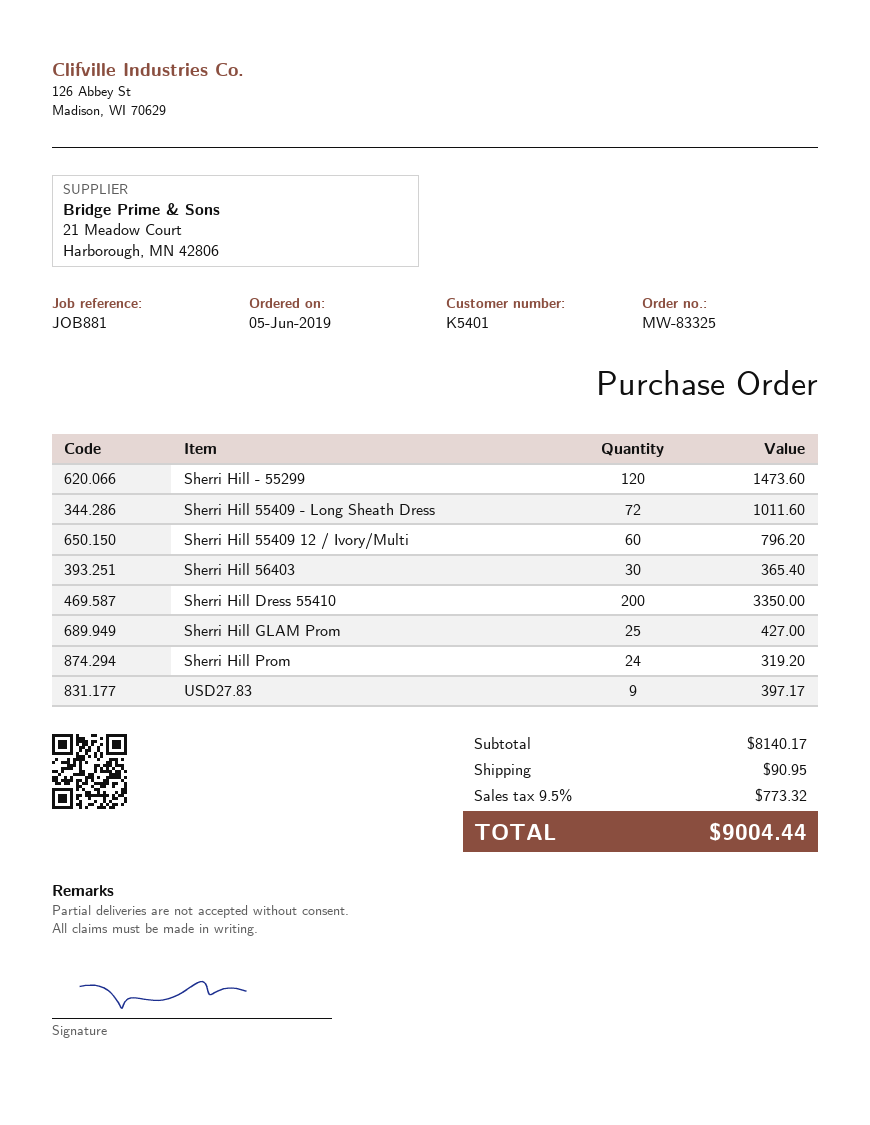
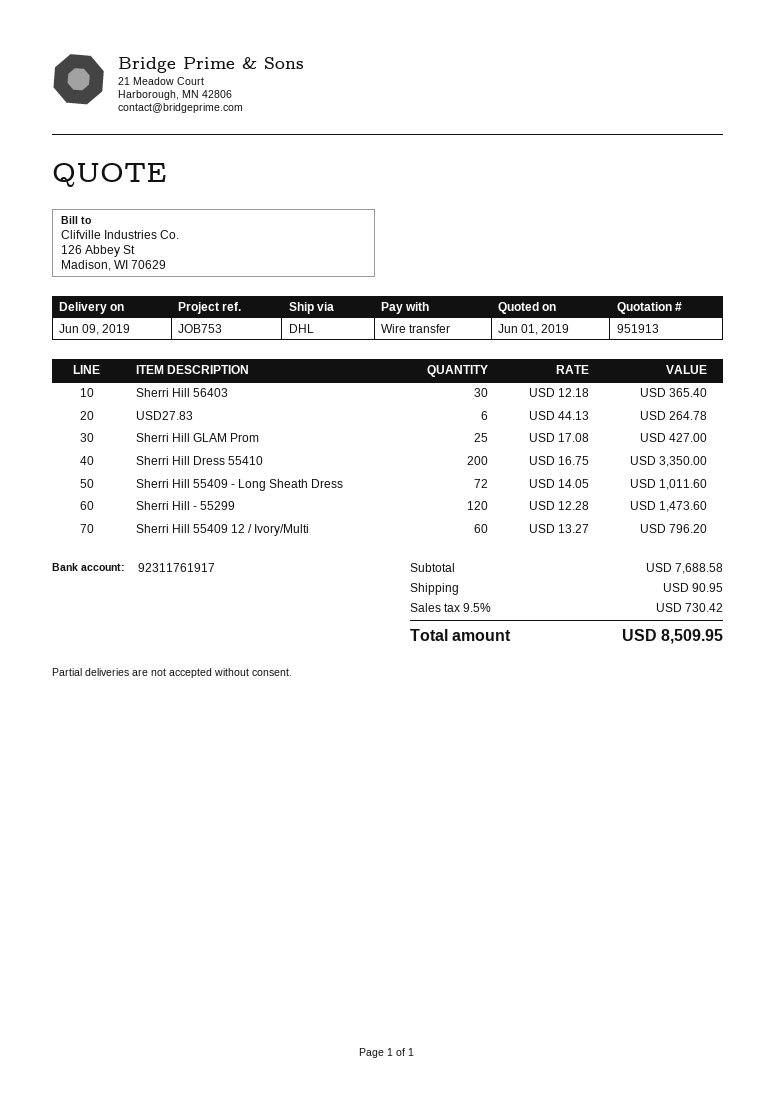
reference: JOB881 -> JOB753
Sherri Hill Prom: 24 for 319.20 -> none
USD27.83: 9 for 397.17 -> 6 for 264.78
subtotal: 8140.17 -> 7688.58
tax: 9.5% = 773.32 -> 9.5% = 730.42
total: 9004.44 -> 8509.95

